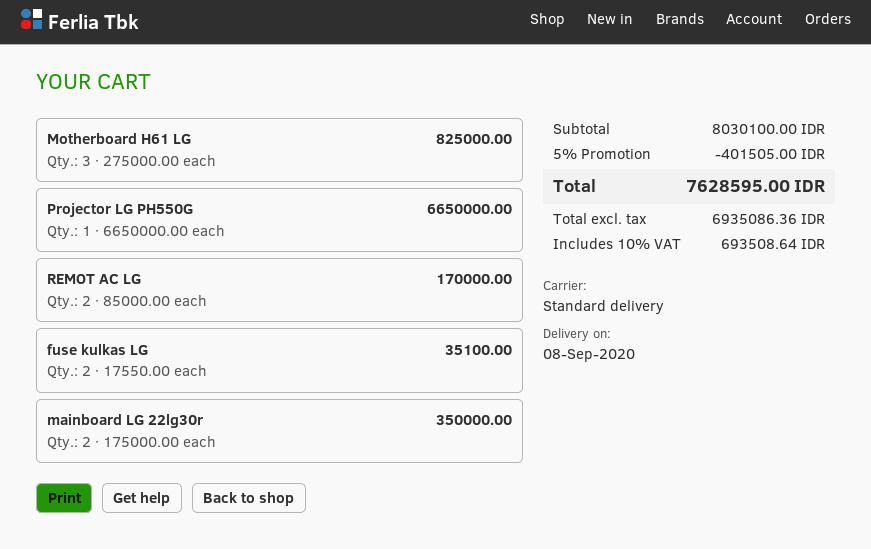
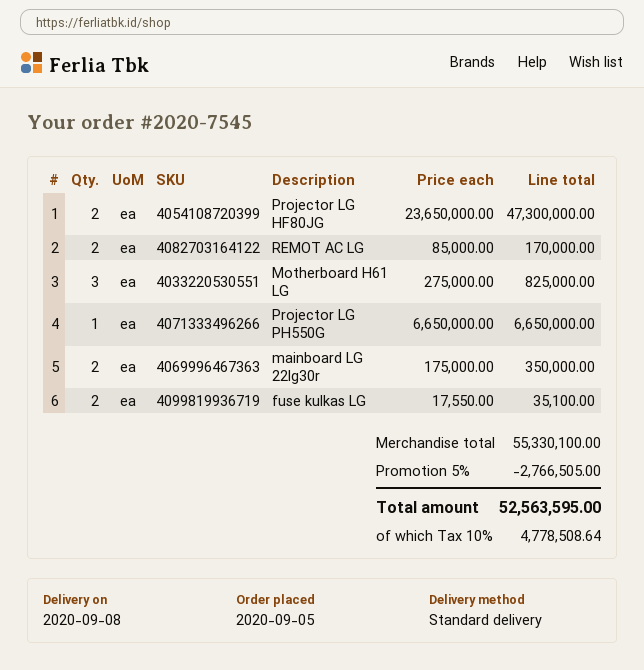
Projector LG HF80JG: none -> 2 x 23650000.00 = 47300000.00
subtotal: 8030100.00 -> 55330100.00
discount: 5% = 401505.00 -> 5% = 2766505.00
tax: 10% = 693508.64 -> 10% = 4778508.64
total: 7628595.00 -> 52563595.00

